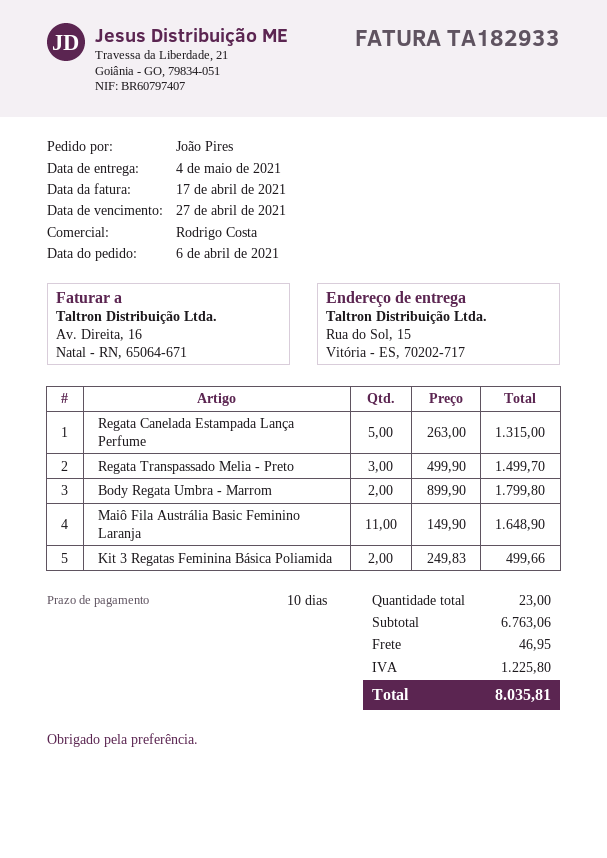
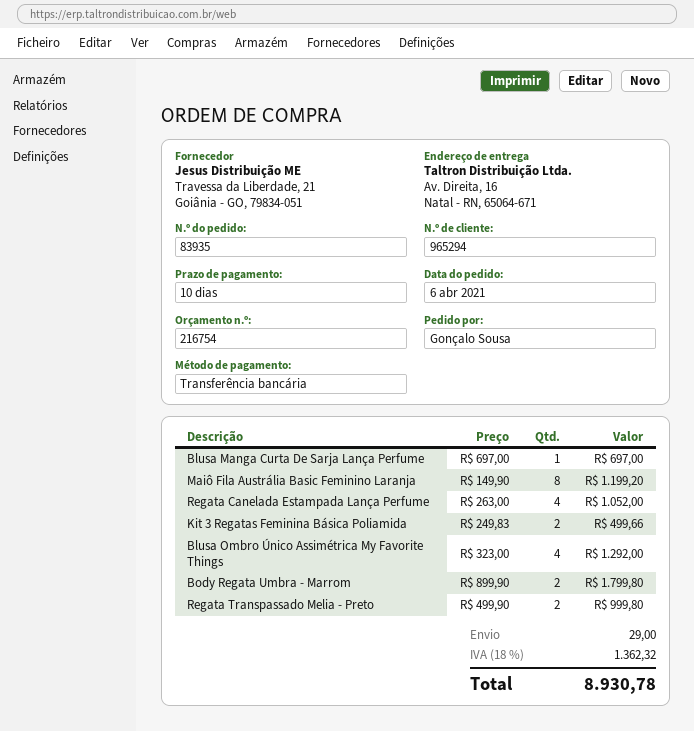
ordered by: João Pires -> Gonçalo Sousa
ship to: Rua do Sol, 15, Vitória - ES, 70202-717 -> Av. Direita, 16, Natal - RN, 65064-671
Regata Canelada Estampada Lança Perfume: 5 x 263.00 = 1315.00 -> 4 x 263.00 = 1052.00
Regata Transpassado Melia - Preto: 3 x 499.90 = 1499.70 -> 2 x 499.90 = 999.80
Maiô Fila Austrália Basic Feminino Laranja: 11 x 149.90 = 1648.90 -> 8 x 149.90 = 1199.20
Blusa Manga Curta De Sarja Lança Perfume: none -> 1 x 697.00 = 697.00
Blusa Ombro Único Assimétrica My Favorite Things: none -> 4 x 323.00 = 1292.00
shipping: 46.95 -> 29.00
tax: 1225.80 -> 1362.32
total: 8035.81 -> 8930.78

